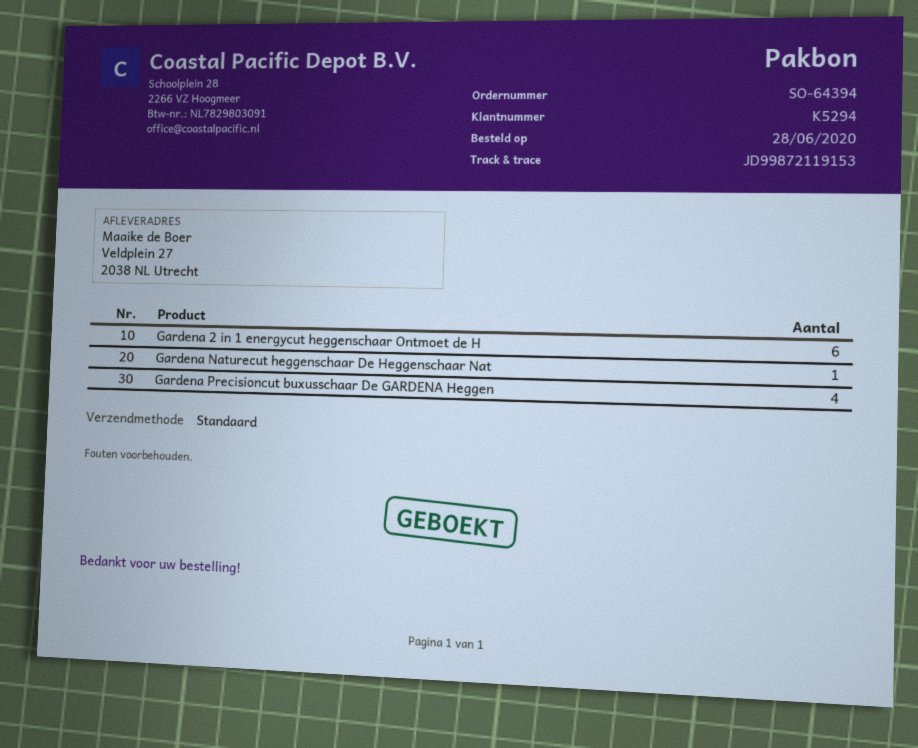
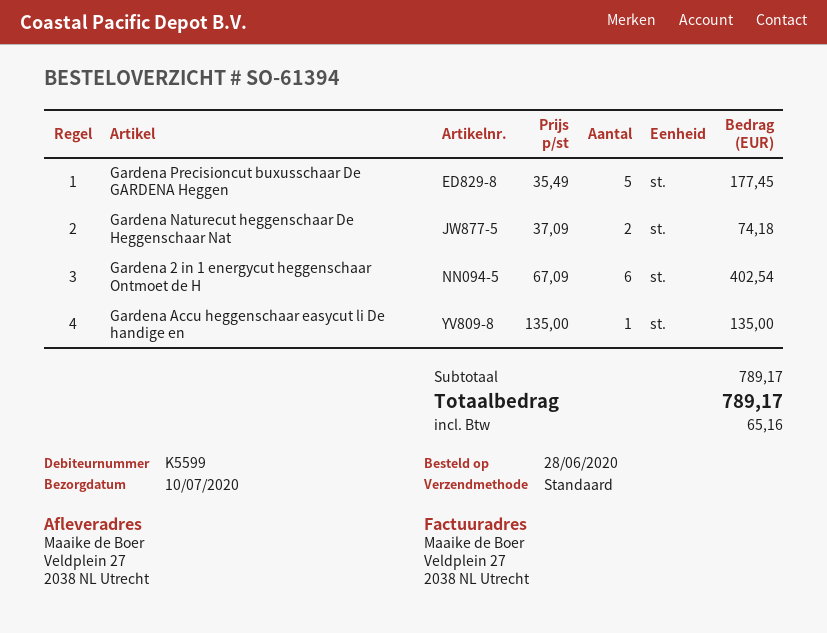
order number: SO-64394 -> SO-61394
customer number: K5294 -> K5599
Gardena Naturecut heggenschaar De Heggenschaar Nat: 1 -> 2
Gardena Precisioncut buxusschaar De GARDENA Heggen: 4 -> 5
Gardena Accu heggenschaar easycut li De handige en: none -> 1

